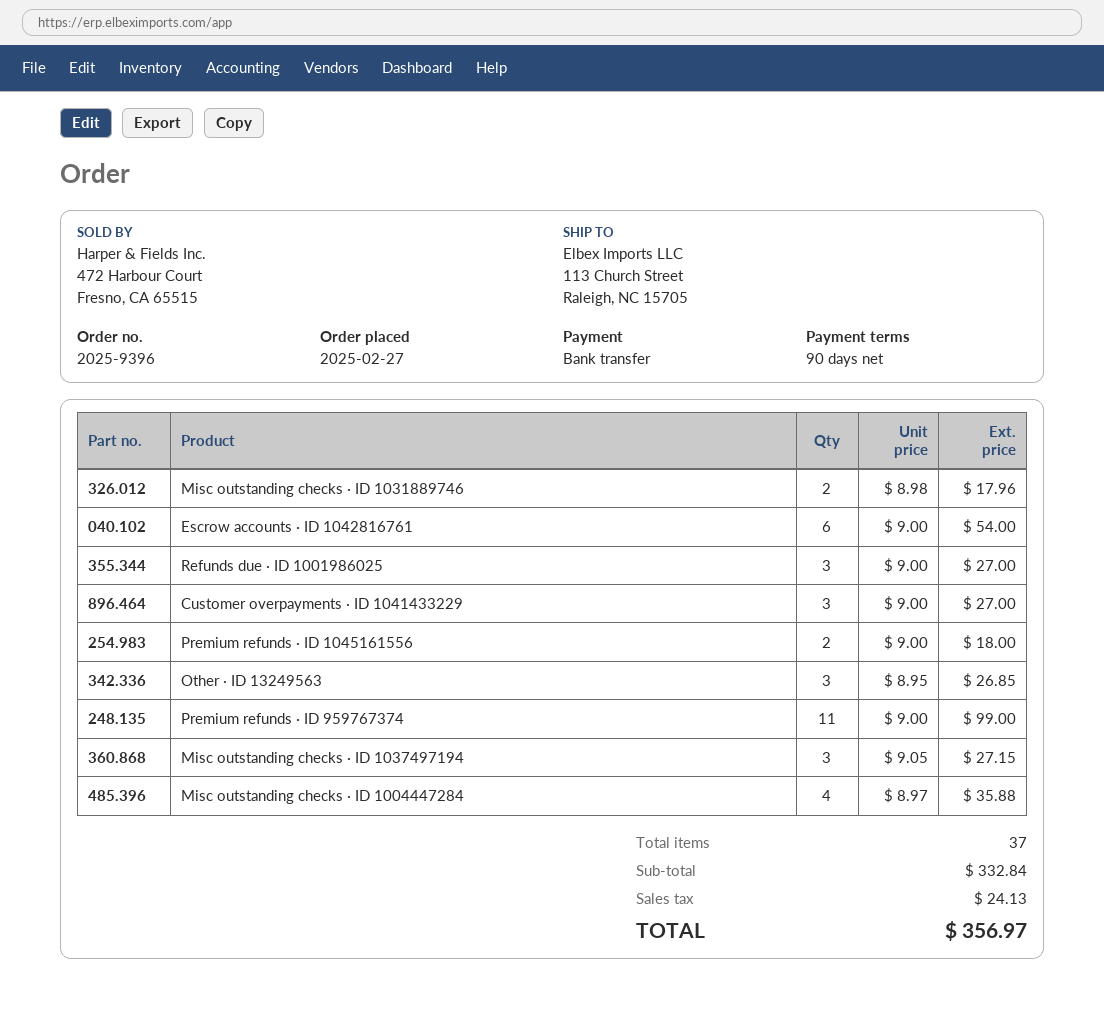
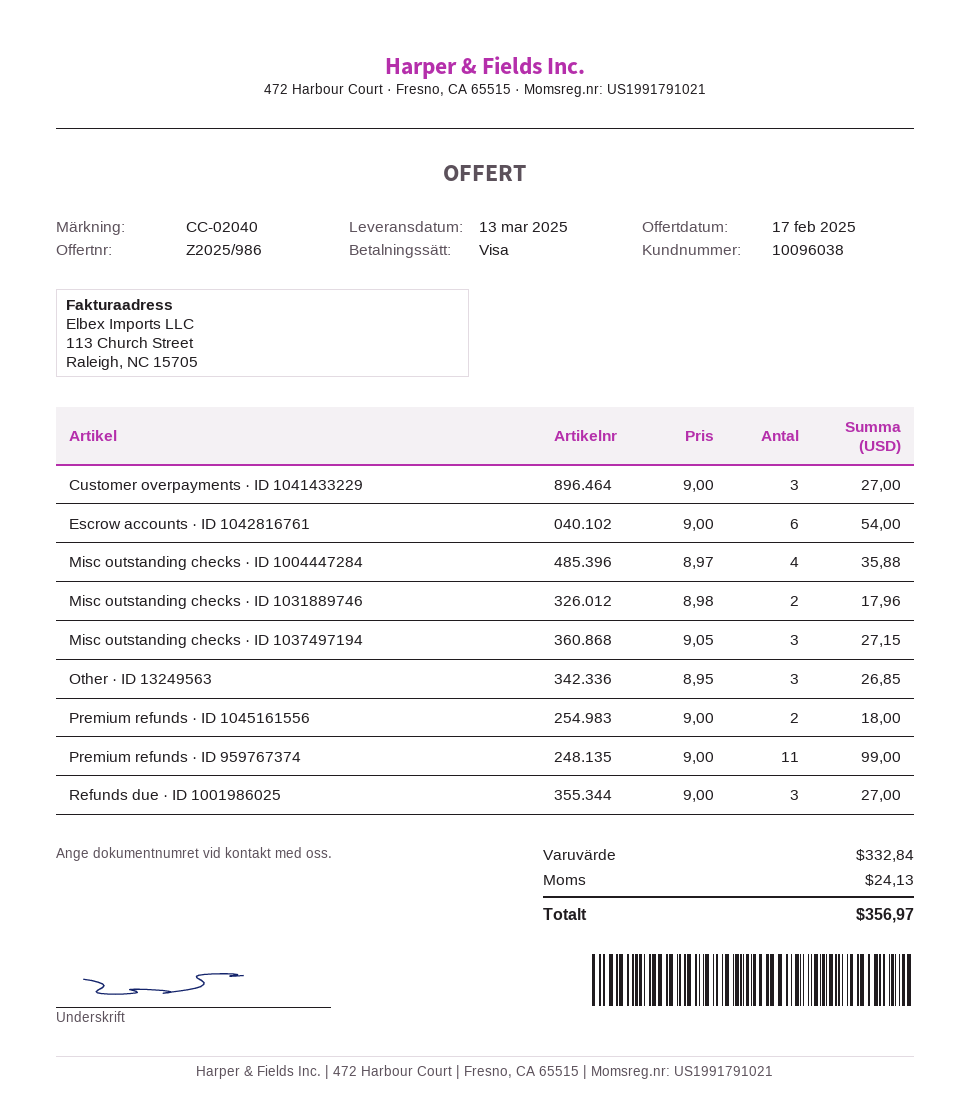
payment method: bank transfer -> Visa

